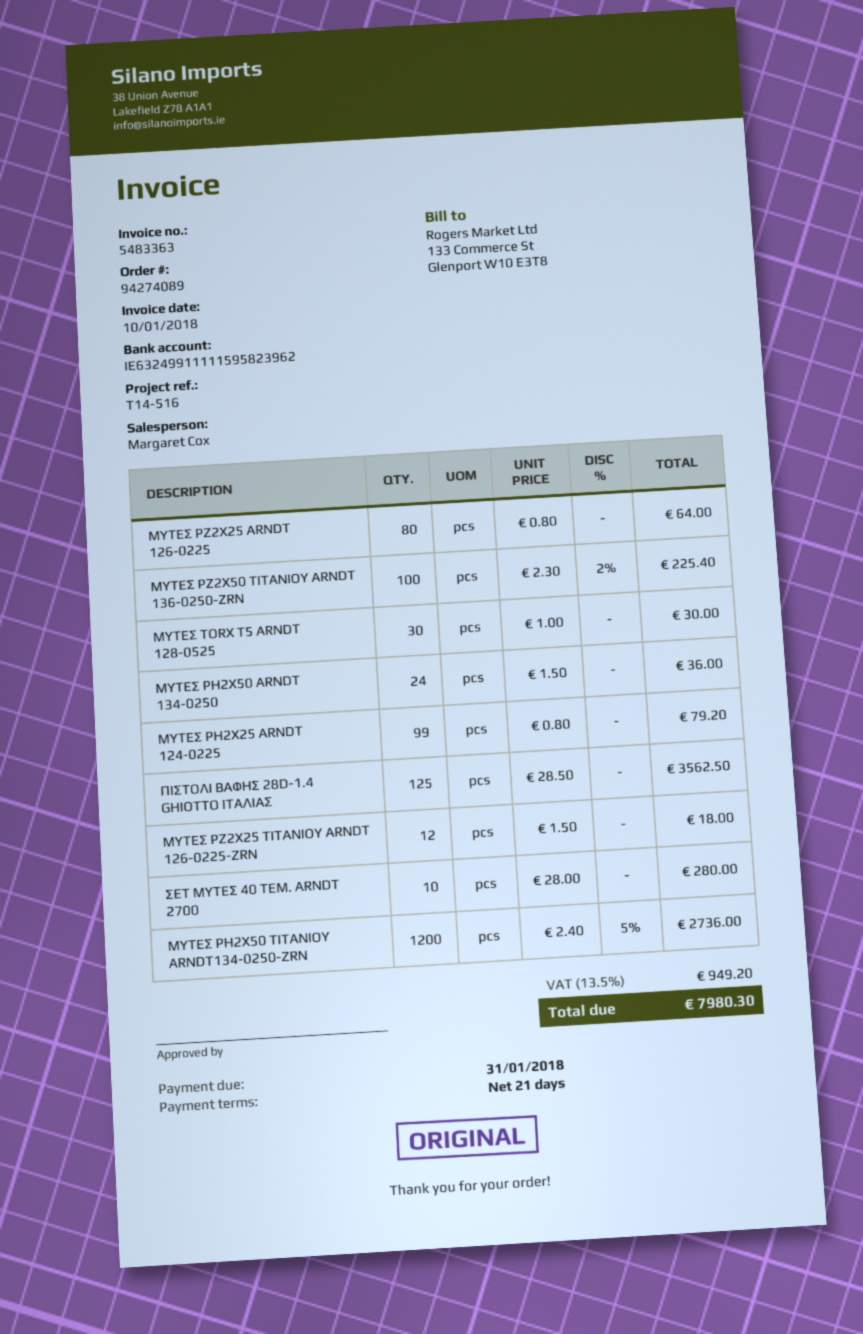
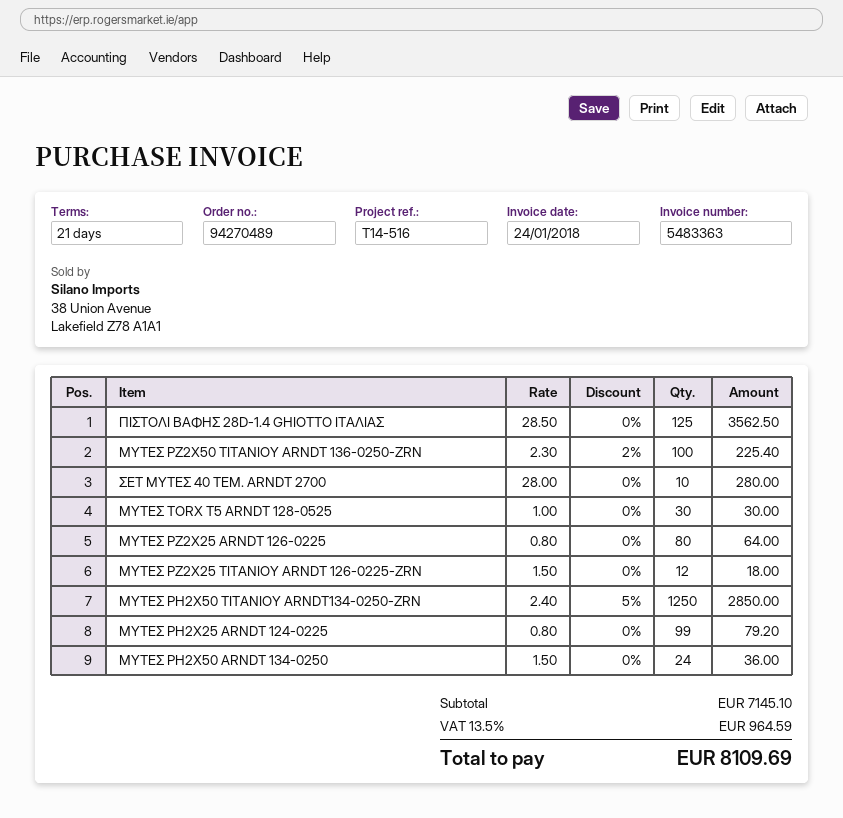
order number: 94274089 -> 94270489
invoice date: 2018-01-10 -> 2018-01-24
ΜΥΤΕΣ PH2X50 ΤΙΤΑΝΙΟΥ ARNDT134-0250-ZRN: 1200 x 2.40 - 5% = 2736.00 -> 1250 x 2.40 - 5% = 2850.00
tax: 13.5% = 949.20 -> 13.5% = 964.59
total: 7980.30 -> 8109.69

